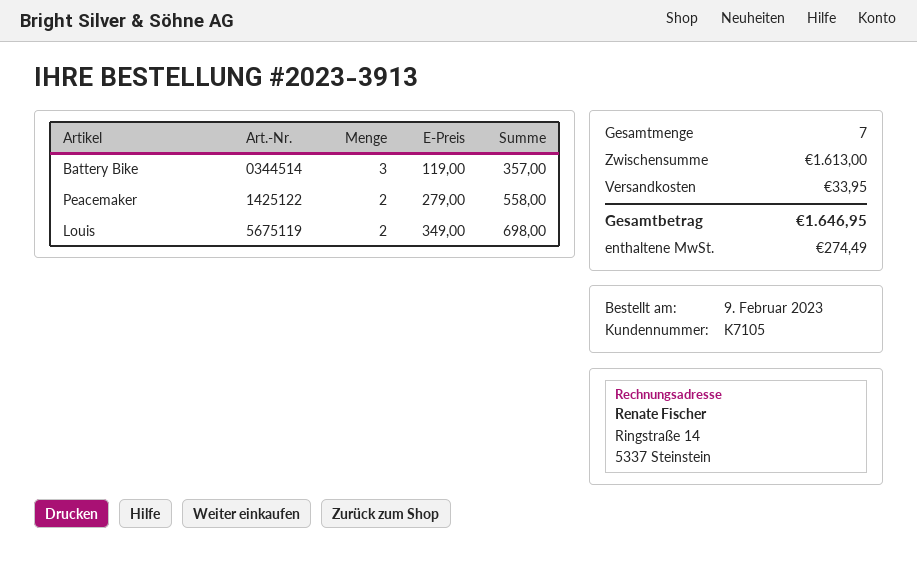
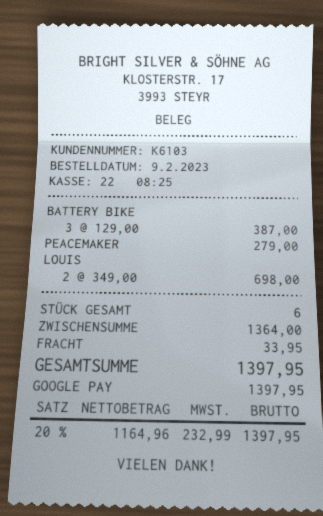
customer number: K7105 -> K6103
Battery Bike: 3 x 119.00 = 357.00 -> 3 x 129.00 = 387.00
Peacemaker: 2 x 279.00 = 558.00 -> 1 x 279.00 = 279.00
total quantity: 7 -> 6
subtotal: 1613.00 -> 1364.00
tax: 274.49 -> 232.99
total: 1646.95 -> 1397.95

